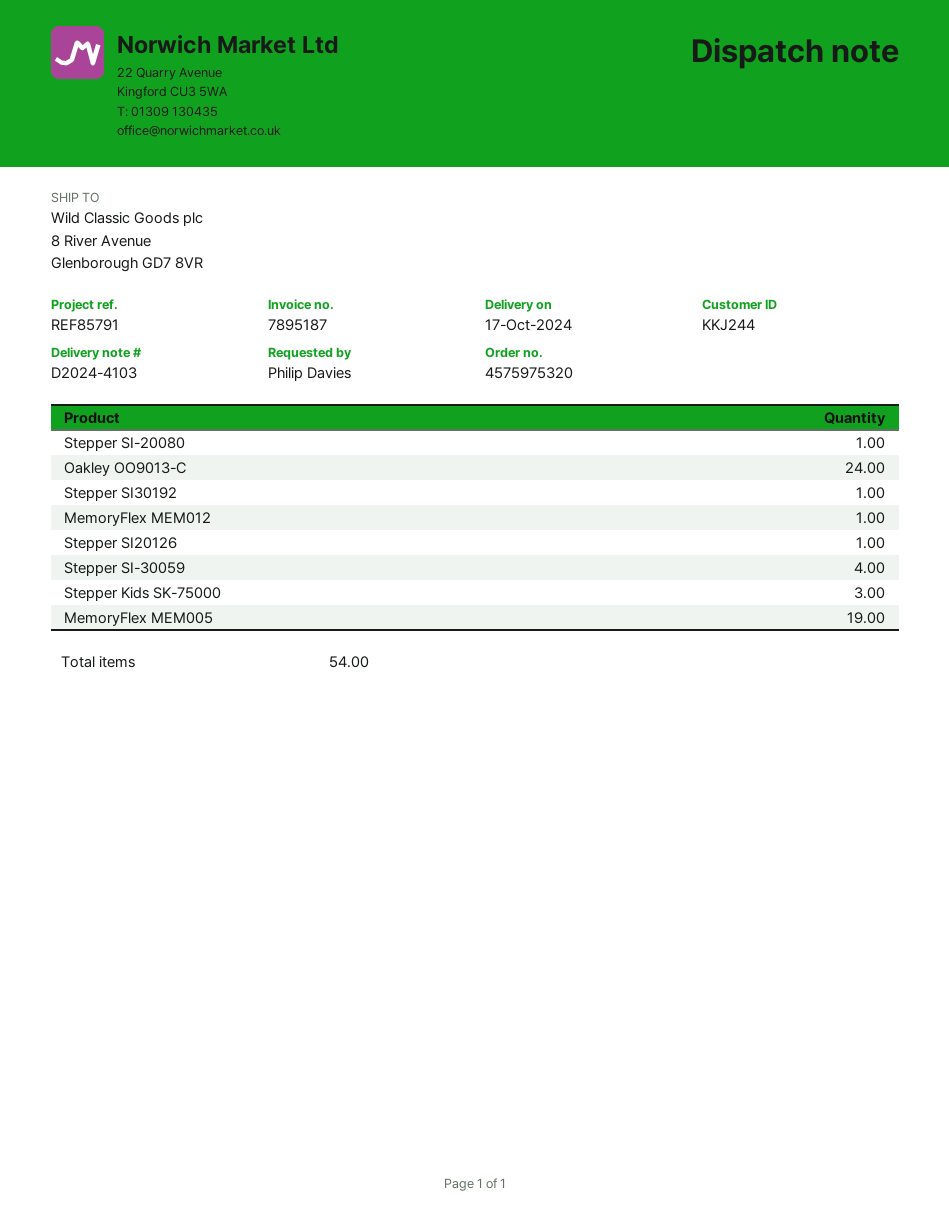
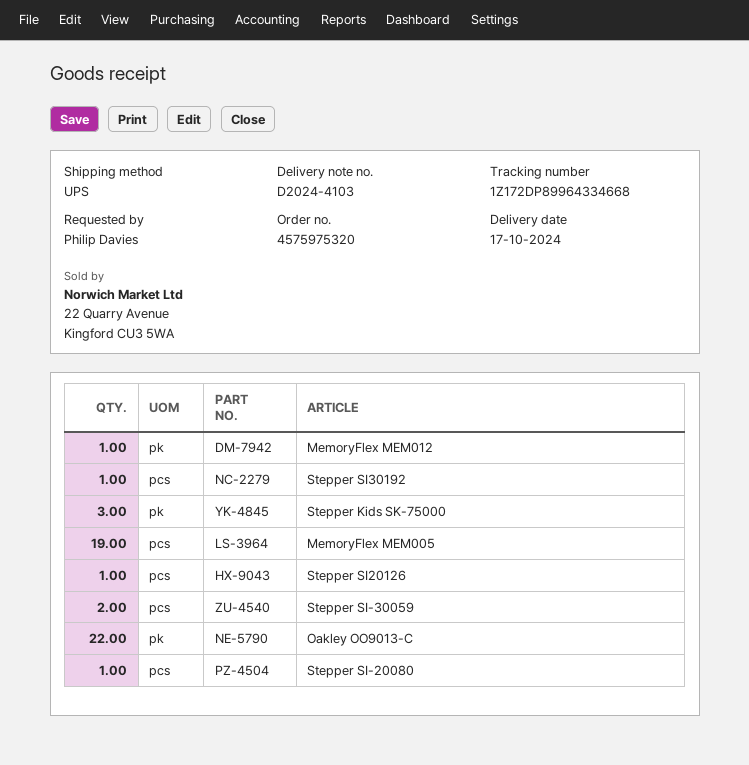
Oakley OO9013-C: 24 -> 22
Stepper SI-30059: 4 -> 2

